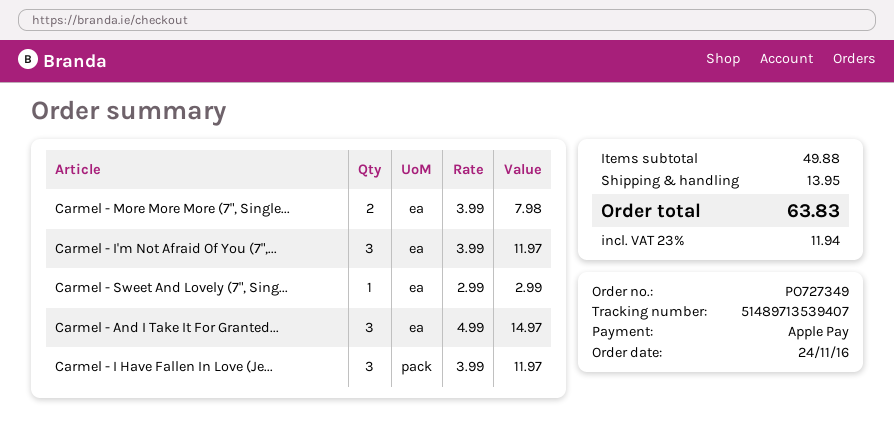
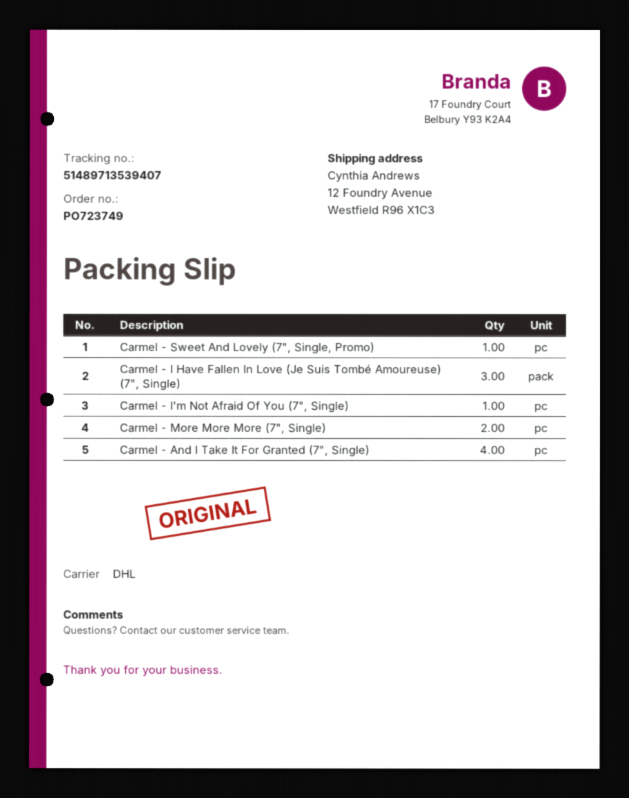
order number: PO727349 -> PO723749
Carmel - I'm Not Afraid Of You (7",...: 3 -> 1
Carmel - And I Take It For Granted...: 3 -> 4

